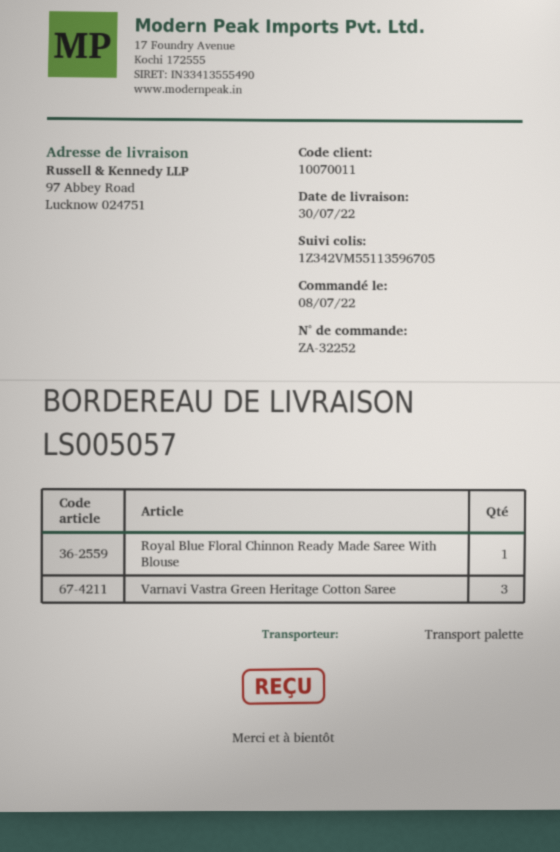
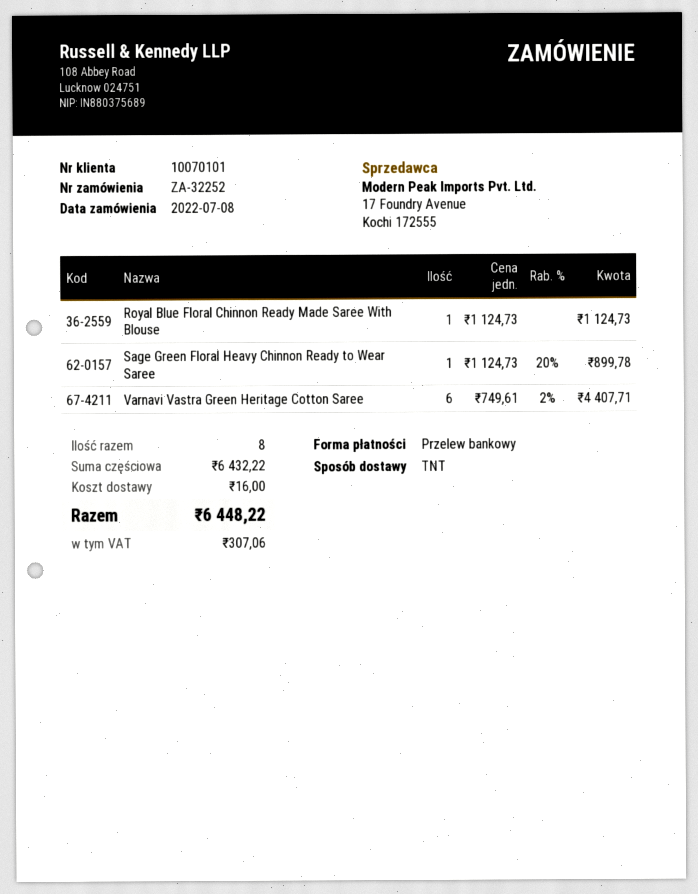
customer number: 10070011 -> 10070101
shipping method: pallet freight -> TNT
Varnavi Vastra Green Heritage Cotton Saree: 3 -> 6
Sage Green Floral Heavy Chinnon Ready to Wear Saree: none -> 1

